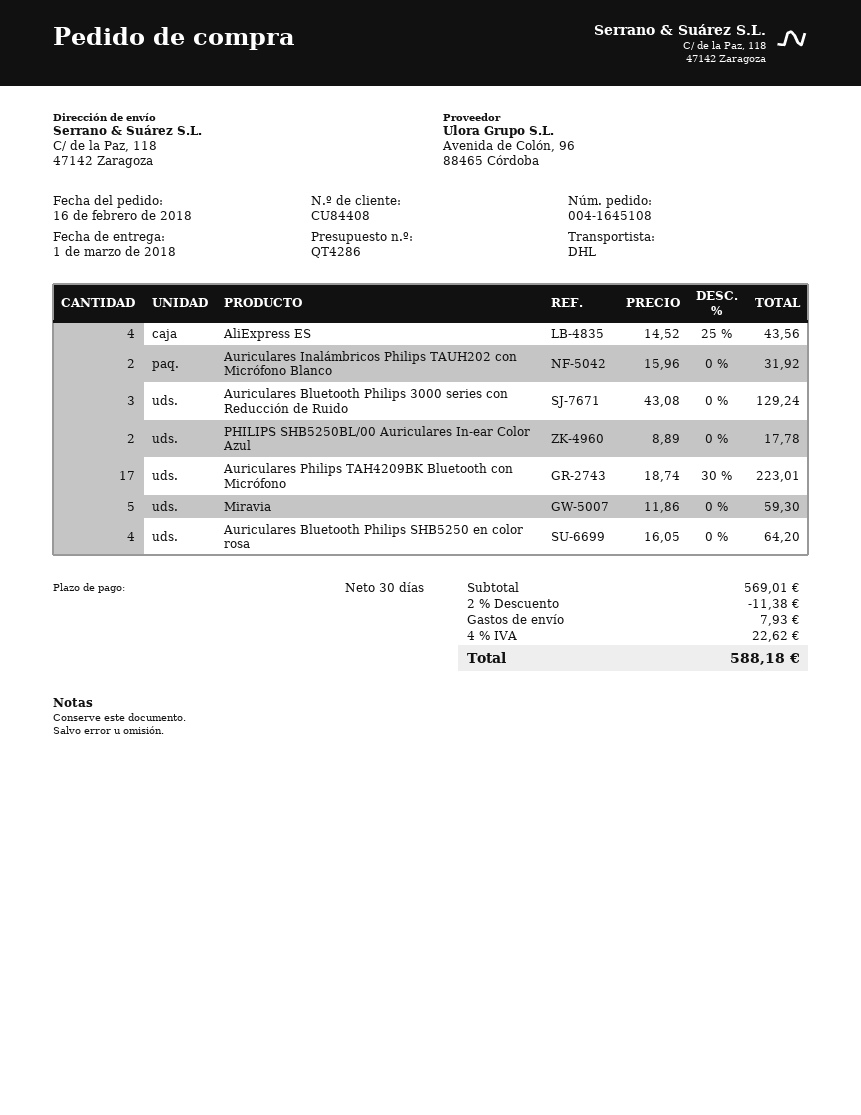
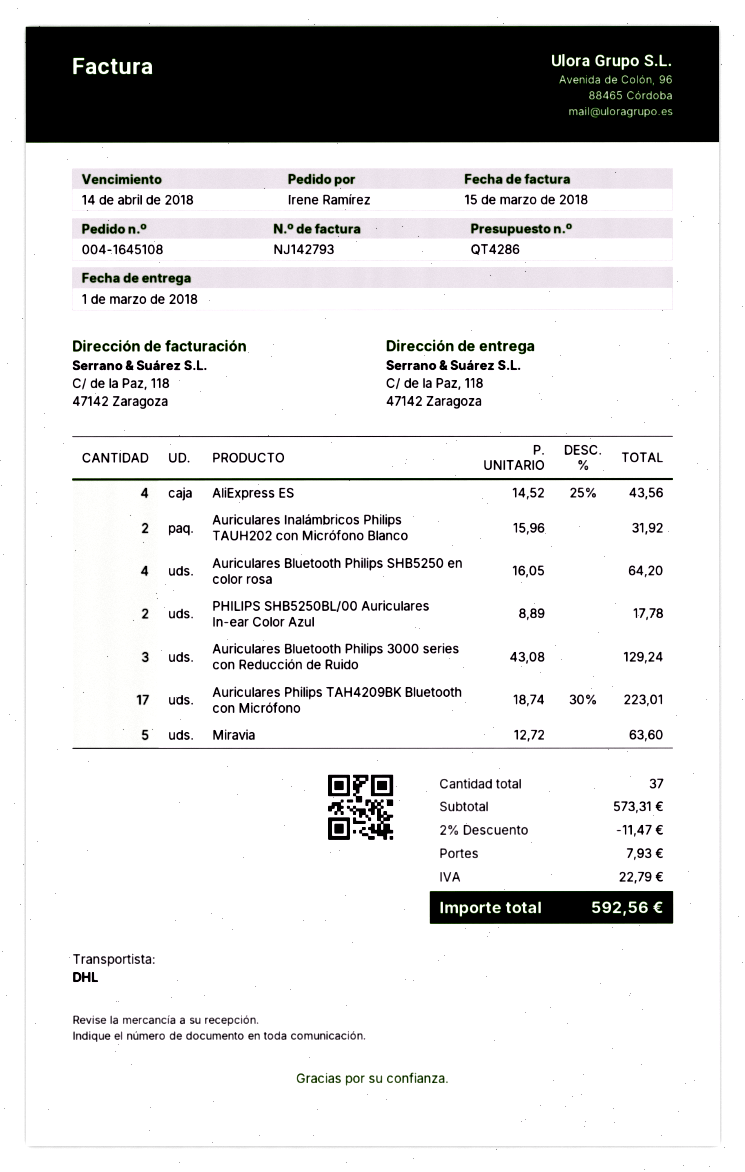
Miravia: 5 x 11.86 = 59.30 -> 5 x 12.72 = 63.60
subtotal: 569.01 -> 573.31
discount: 2% = 11.38 -> 2% = 11.47
tax: 22.62 -> 22.79
total: 588.18 -> 592.56

